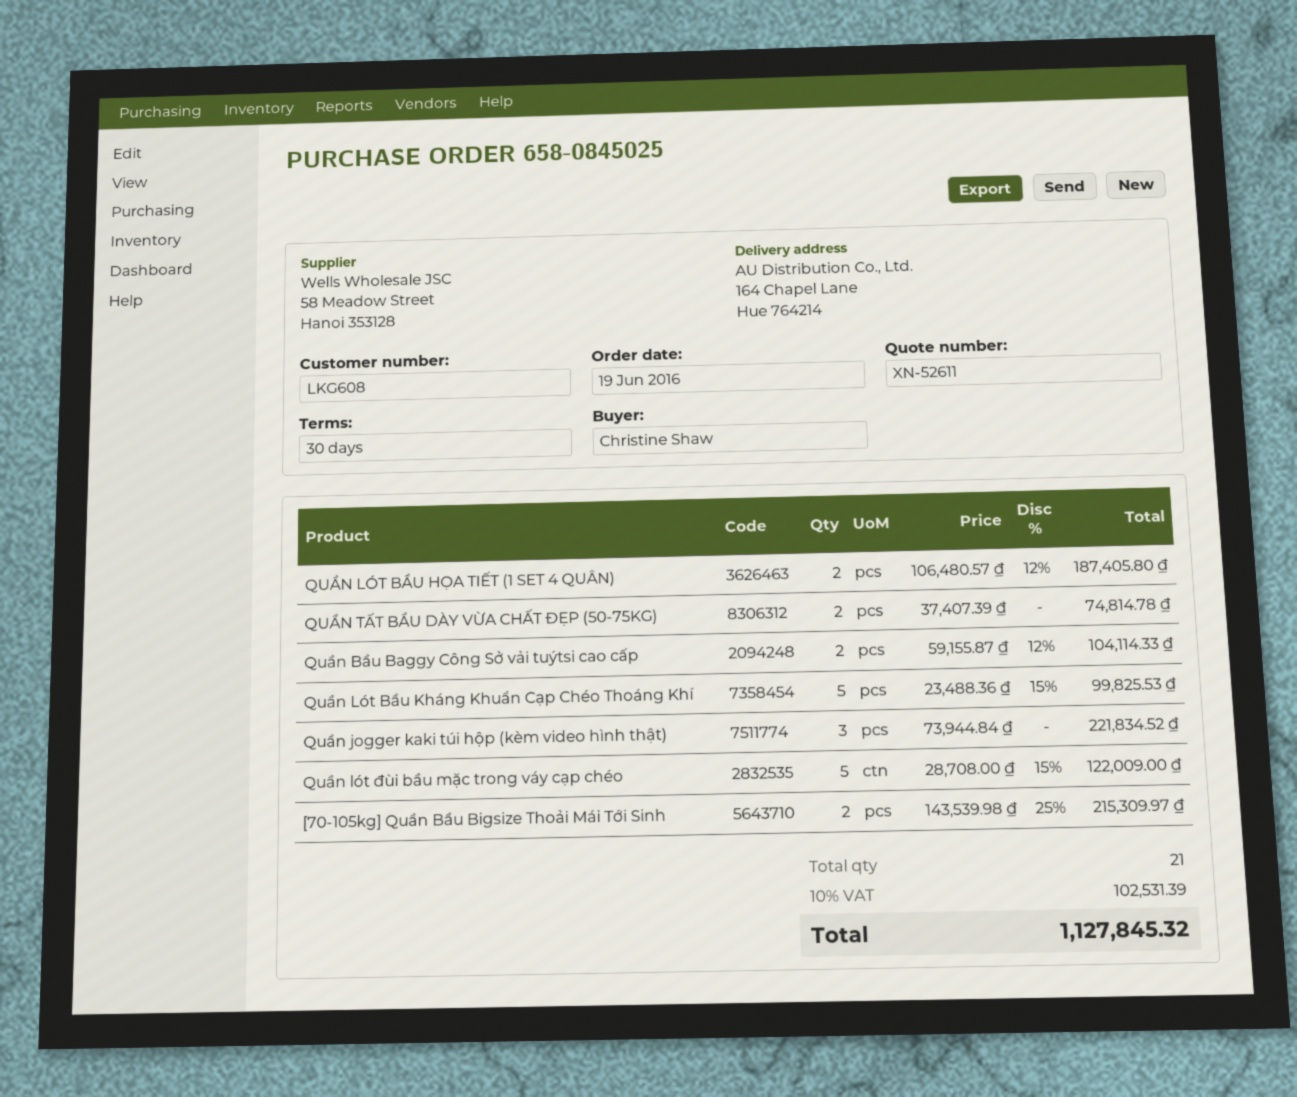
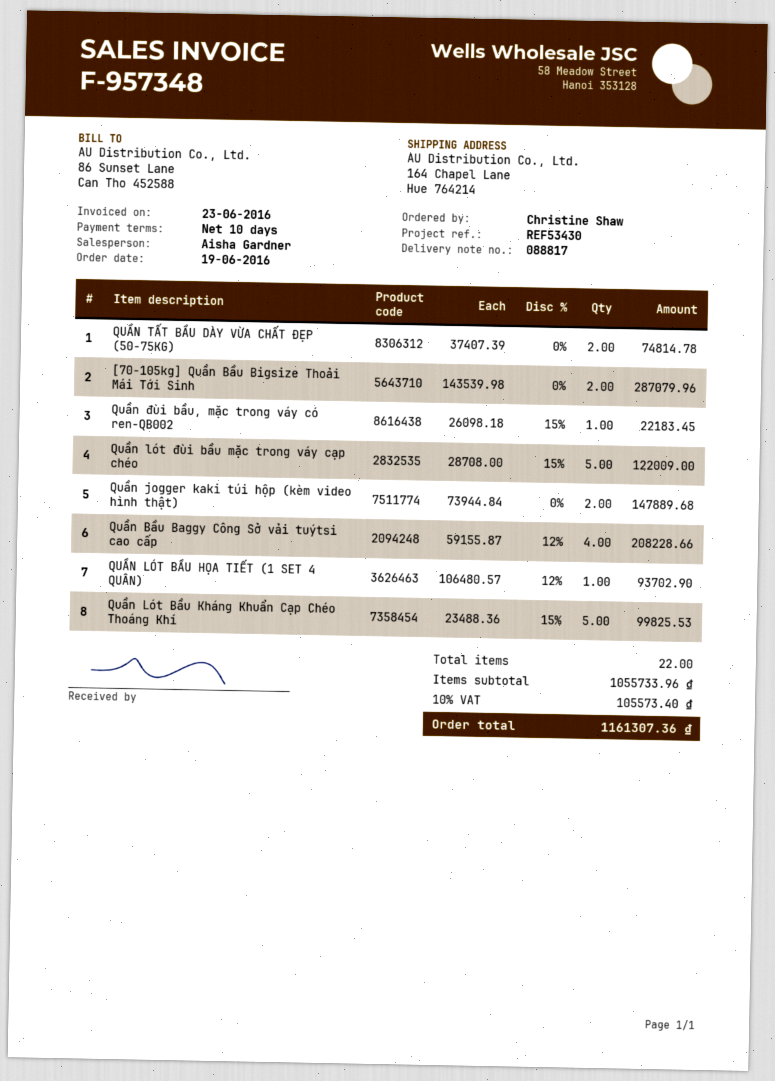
payment terms: 30 days -> 10 days
QUẦN LÓT BẦU HỌA TIẾT (1 SET 4 QUÂN): 2 x 106480.57 - 12% = 187405.80 -> 1 x 106480.57 - 12% = 93702.90
Quần Bầu Baggy Công Sở vải tuýtsi cao cấp: 2 x 59155.87 - 12% = 104114.33 -> 4 x 59155.87 - 12% = 208228.66
Quần jogger kaki túi hộp (kèm video hình thật): 3 x 73944.84 = 221834.52 -> 2 x 73944.84 = 147889.68
[70-105kg] Quần Bầu Bigsize Thoải Mái Tới Sinh: 2 x 143539.98 - 25% = 215309.97 -> 2 x 143539.98 = 287079.96
Quần đùi bầu, mặc trong váy có ren-QB002: none -> 1 x 26098.18 - 15% = 22183.45
total quantity: 21 -> 22
tax: 10% = 102531.39 -> 10% = 105573.40
total: 1127845.32 -> 1161307.36

